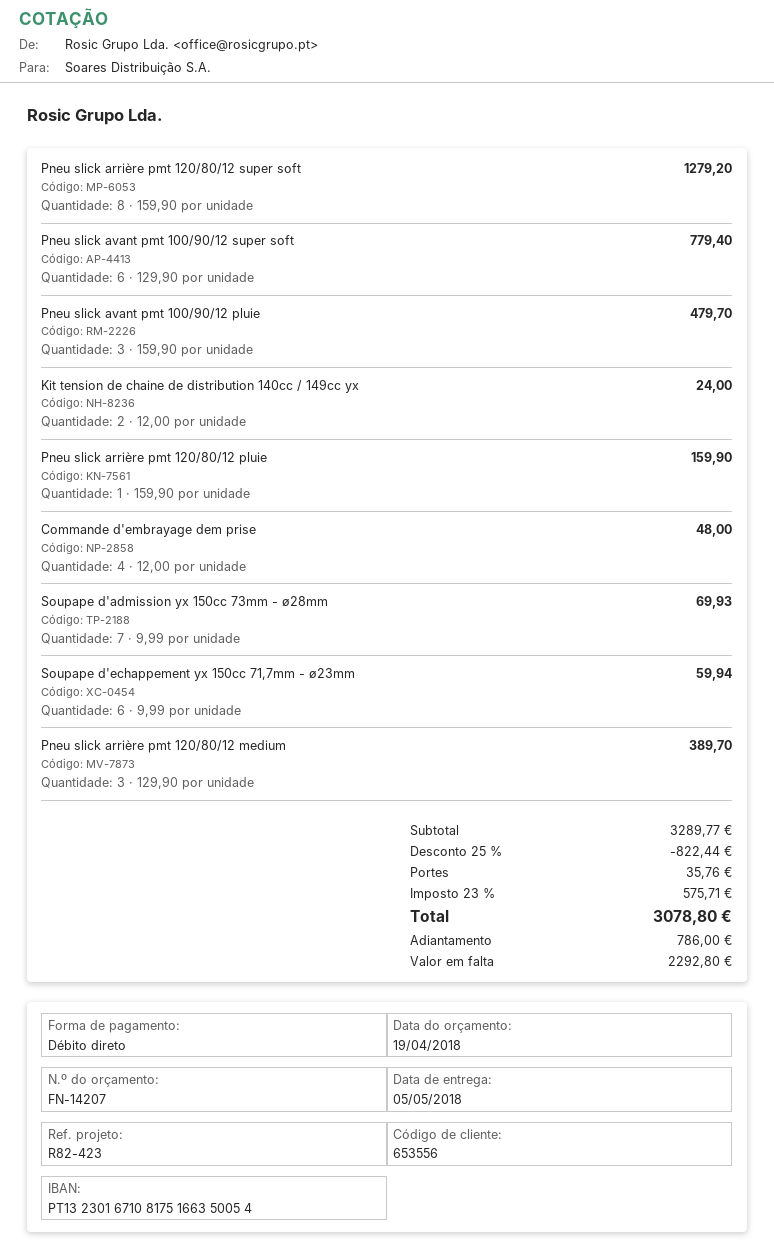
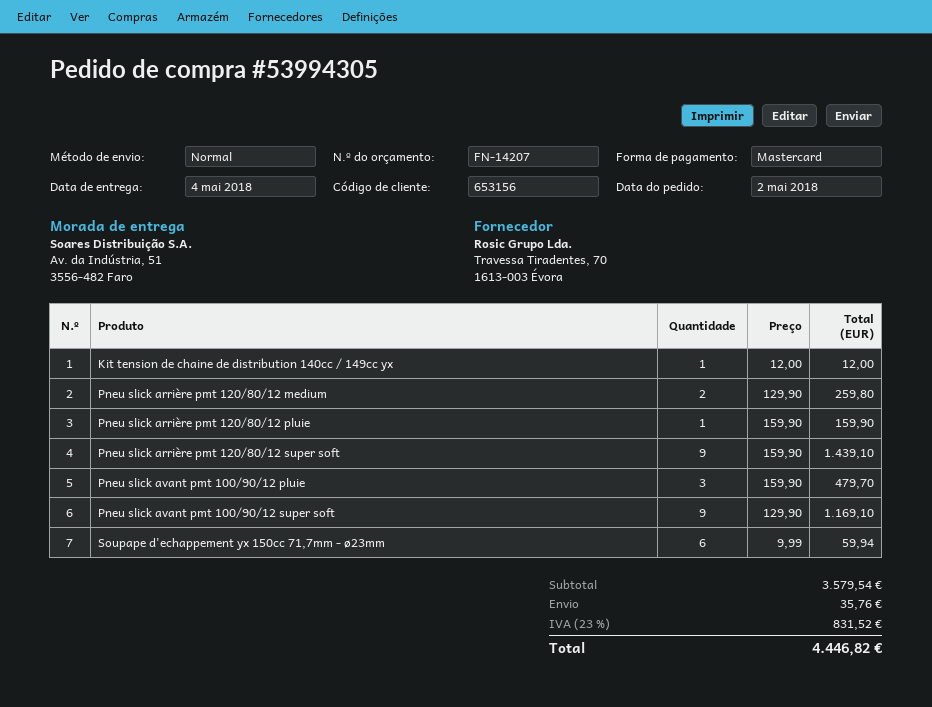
delivery date: 2018-05-05 -> 2018-05-04
customer number: 653556 -> 653156
payment method: direct debit -> Mastercard
Pneu slick arrière pmt 120/80/12 super soft: 8 x 159.90 = 1279.20 -> 9 x 159.90 = 1439.10
Pneu slick avant pmt 100/90/12 super soft: 6 x 129.90 = 779.40 -> 9 x 129.90 = 1169.10
Kit tension de chaine de distribution 140cc / 149cc yx: 2 x 12.00 = 24.00 -> 1 x 12.00 = 12.00
Commande d'embrayage dem prise: 4 x 12.00 = 48.00 -> none
Soupape d'admission yx 150cc 73mm - ø28mm: 7 x 9.99 = 69.93 -> none
Pneu slick arrière pmt 120/80/12 medium: 3 x 129.90 = 389.70 -> 2 x 129.90 = 259.80
subtotal: 3289.77 -> 3579.54
discount: 25% = 822.44 -> none
tax: 23% = 575.71 -> 23% = 831.52
total: 3078.80 -> 4446.82

